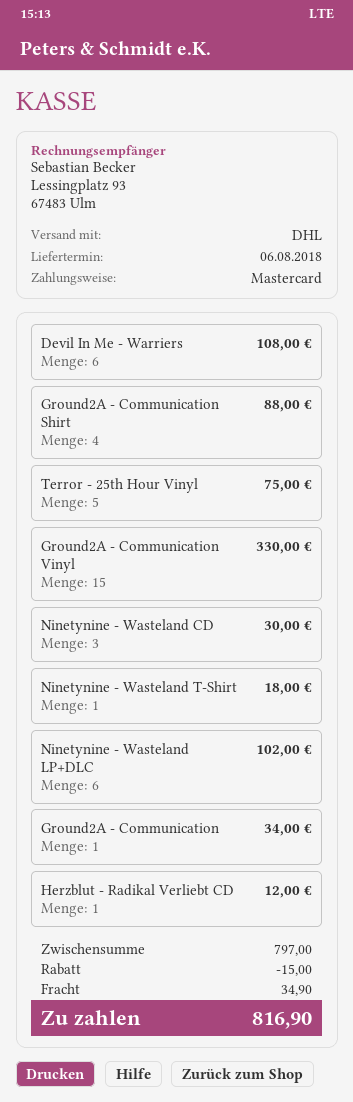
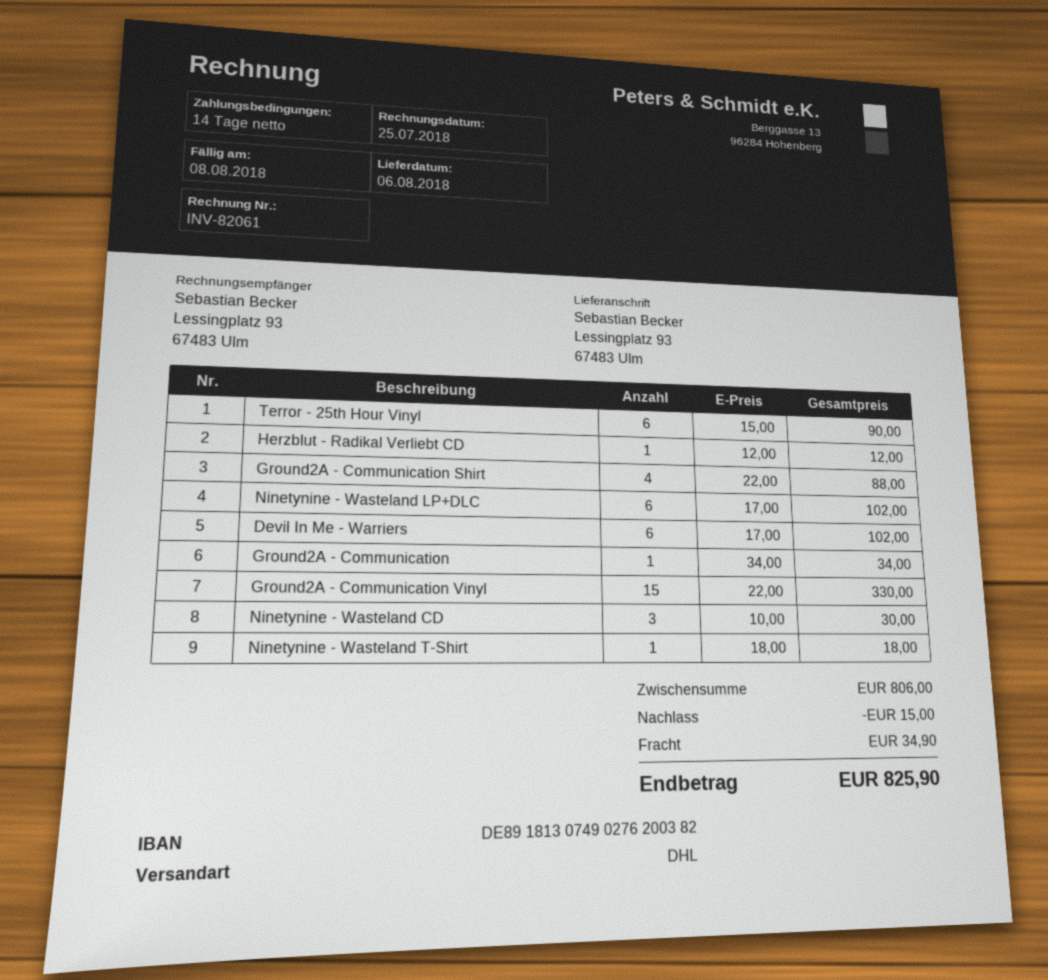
Devil In Me - Warriers: 6 for 108.00 -> 6 for 102.00
Terror - 25th Hour Vinyl: 5 for 75.00 -> 6 for 90.00
subtotal: 797.00 -> 806.00
total: 816.90 -> 825.90

